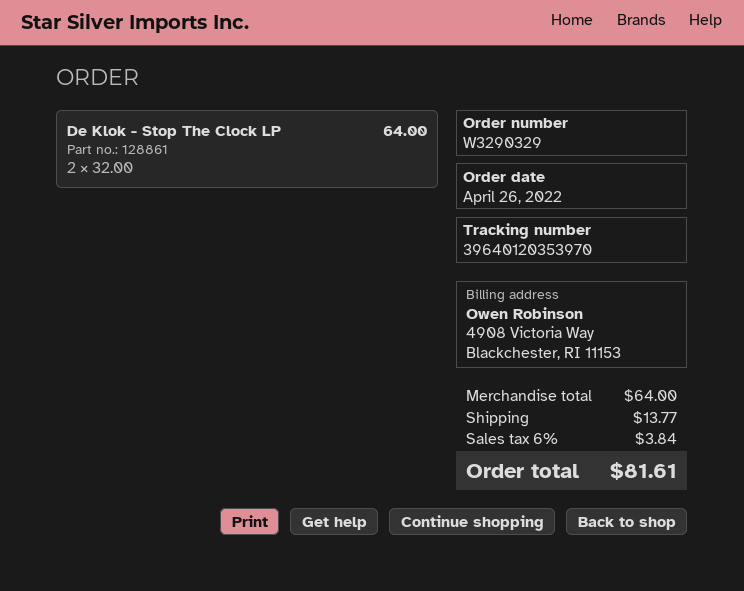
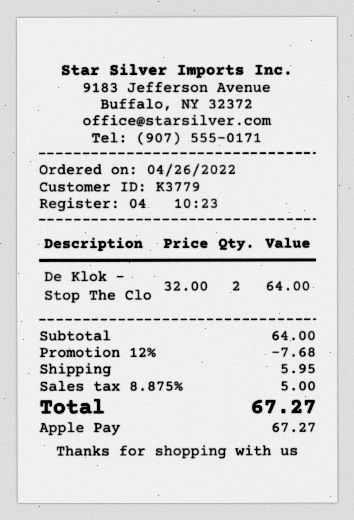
discount: none -> 12% = 7.68
shipping: 13.77 -> 5.95
tax: 6% = 3.84 -> 8.875% = 5.00
total: 81.61 -> 67.27

